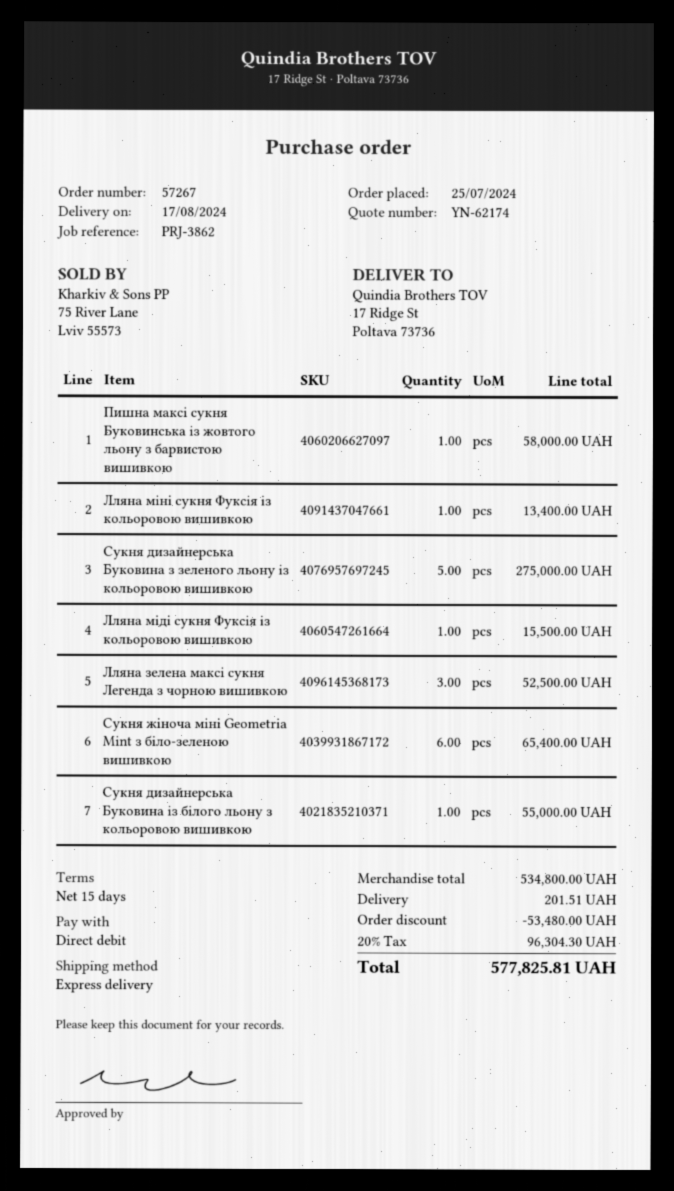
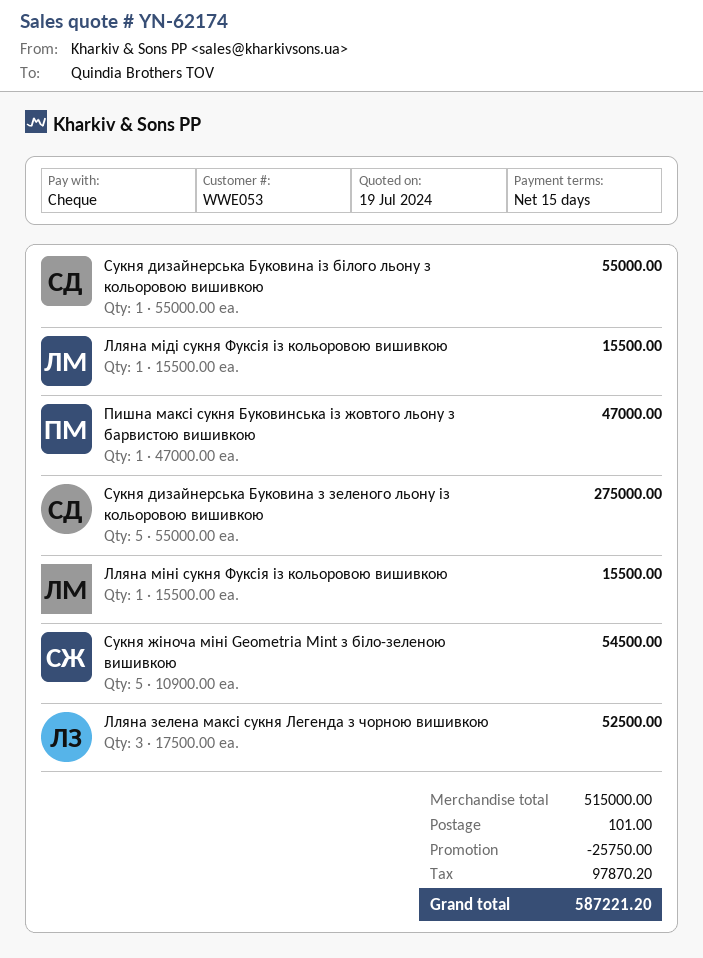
payment method: direct debit -> cheque
Пишна максі сукня Буковинська із жовтого льону з барвистою вишивкою: 1 for 58000.00 -> 1 for 47000.00
Лляна міні сукня Фуксія із кольоровою вишивкою: 1 for 13400.00 -> 1 for 15500.00
Сукня жіноча міні Geometria Mint з біло-зеленою вишивкою: 6 for 65400.00 -> 5 for 54500.00
subtotal: 534800.00 -> 515000.00
discount: 53480.00 -> 25750.00
shipping: 201.51 -> 101.00
tax: 96304.30 -> 97870.20
total: 577825.81 -> 587221.20

